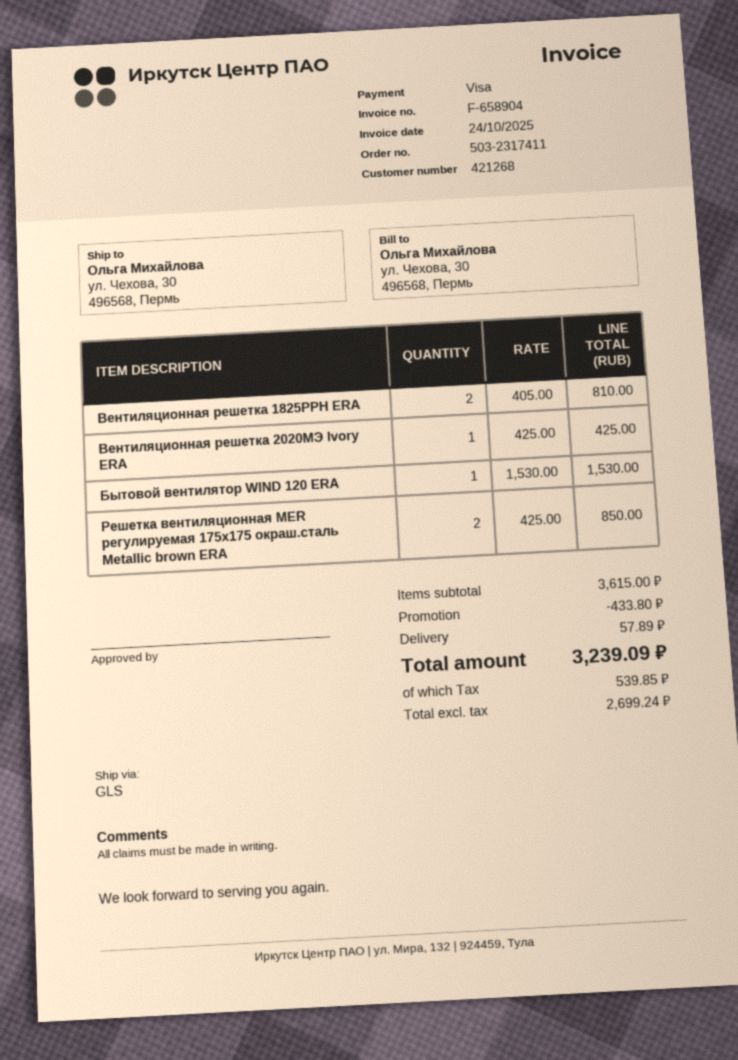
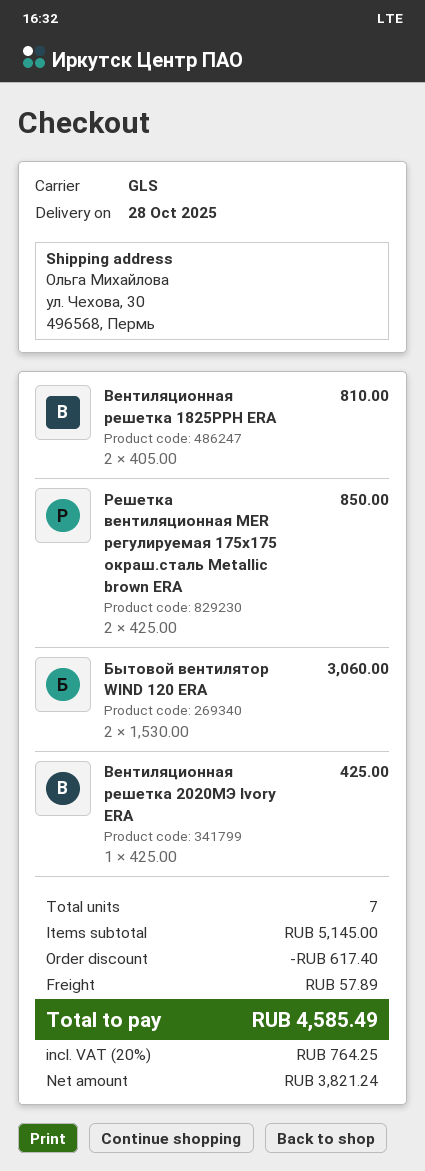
Бытовой вентилятор WIND 120 ERA: 1 x 1530.00 = 1530.00 -> 2 x 1530.00 = 3060.00
subtotal: 3615.00 -> 5145.00
discount: 433.80 -> 617.40
net: 2699.24 -> 3821.24
tax: 539.85 -> 764.25
total: 3239.09 -> 4585.49

